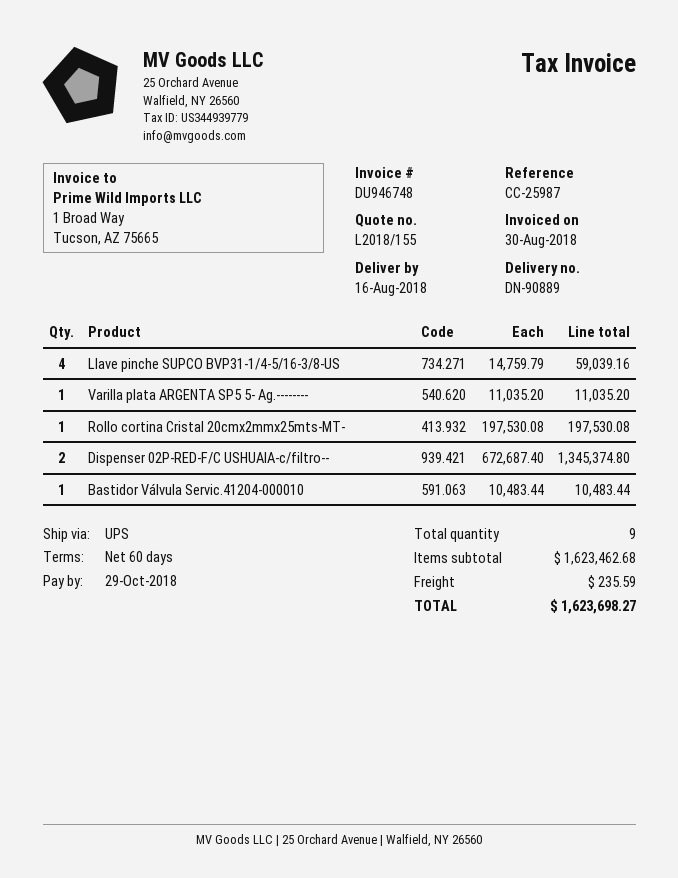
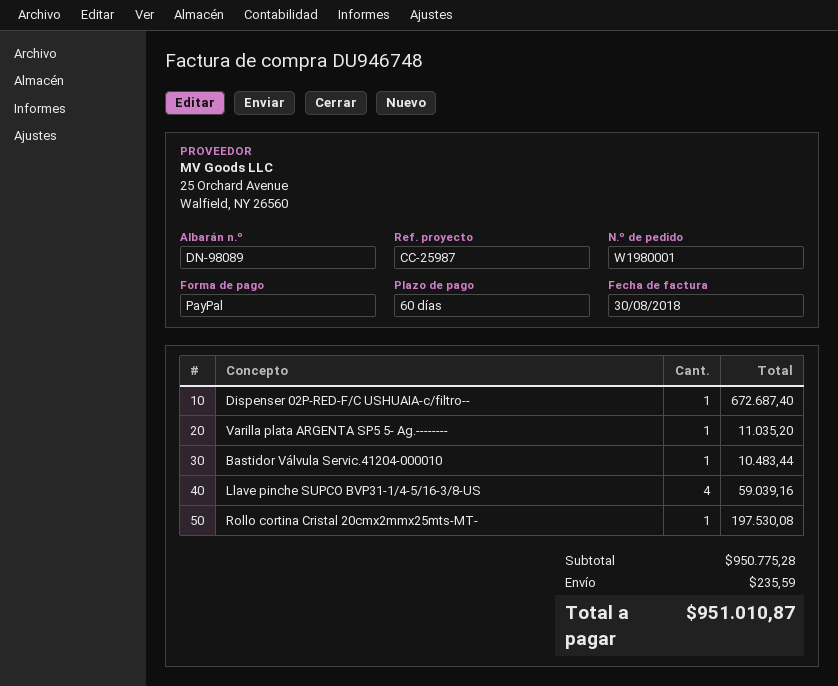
delivery note number: DN-90889 -> DN-98089
Dispenser 02P-RED-F/C USHUAIA-c/filtro--: 2 for 1345374.80 -> 1 for 672687.40
subtotal: 1623462.68 -> 950775.28
total: 1623698.27 -> 951010.87

